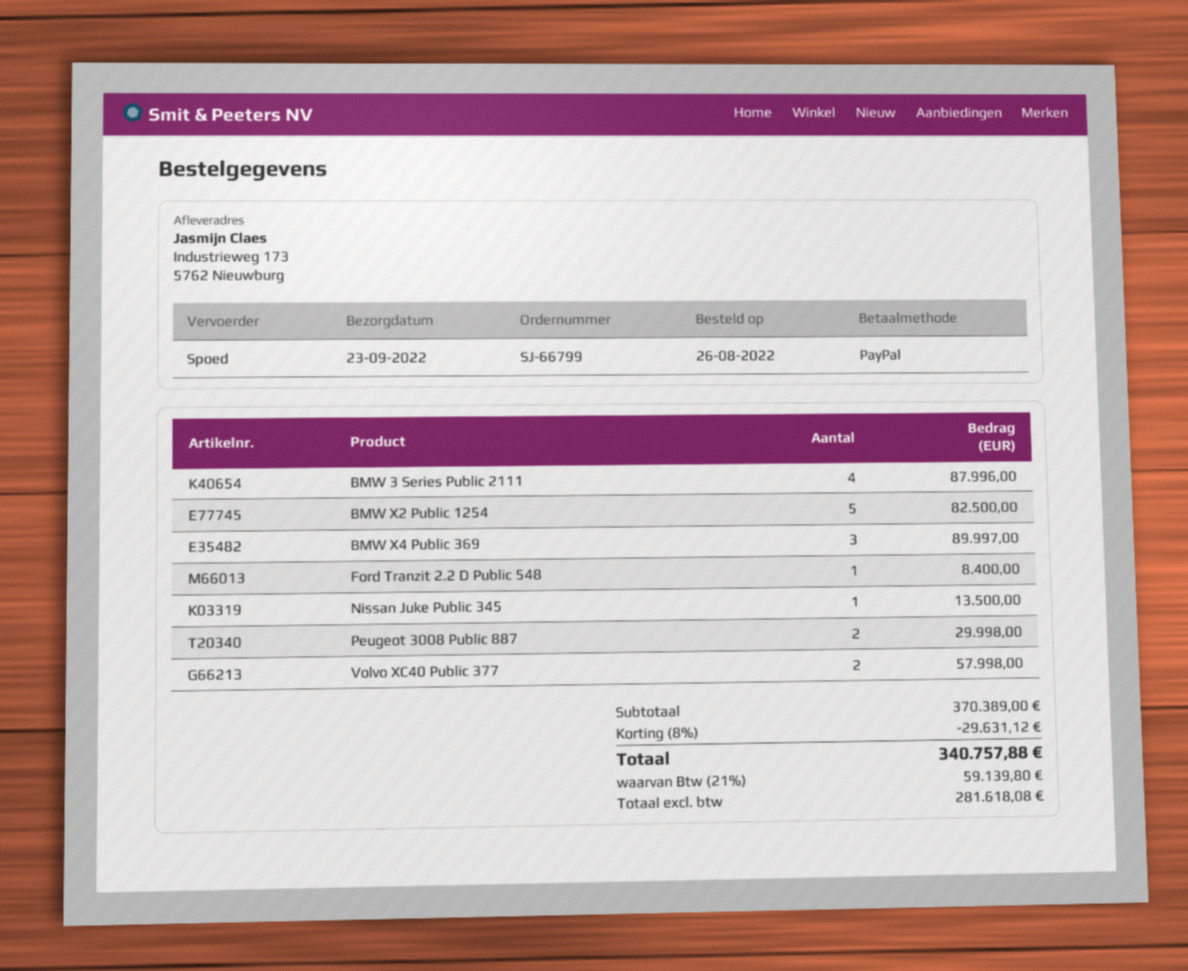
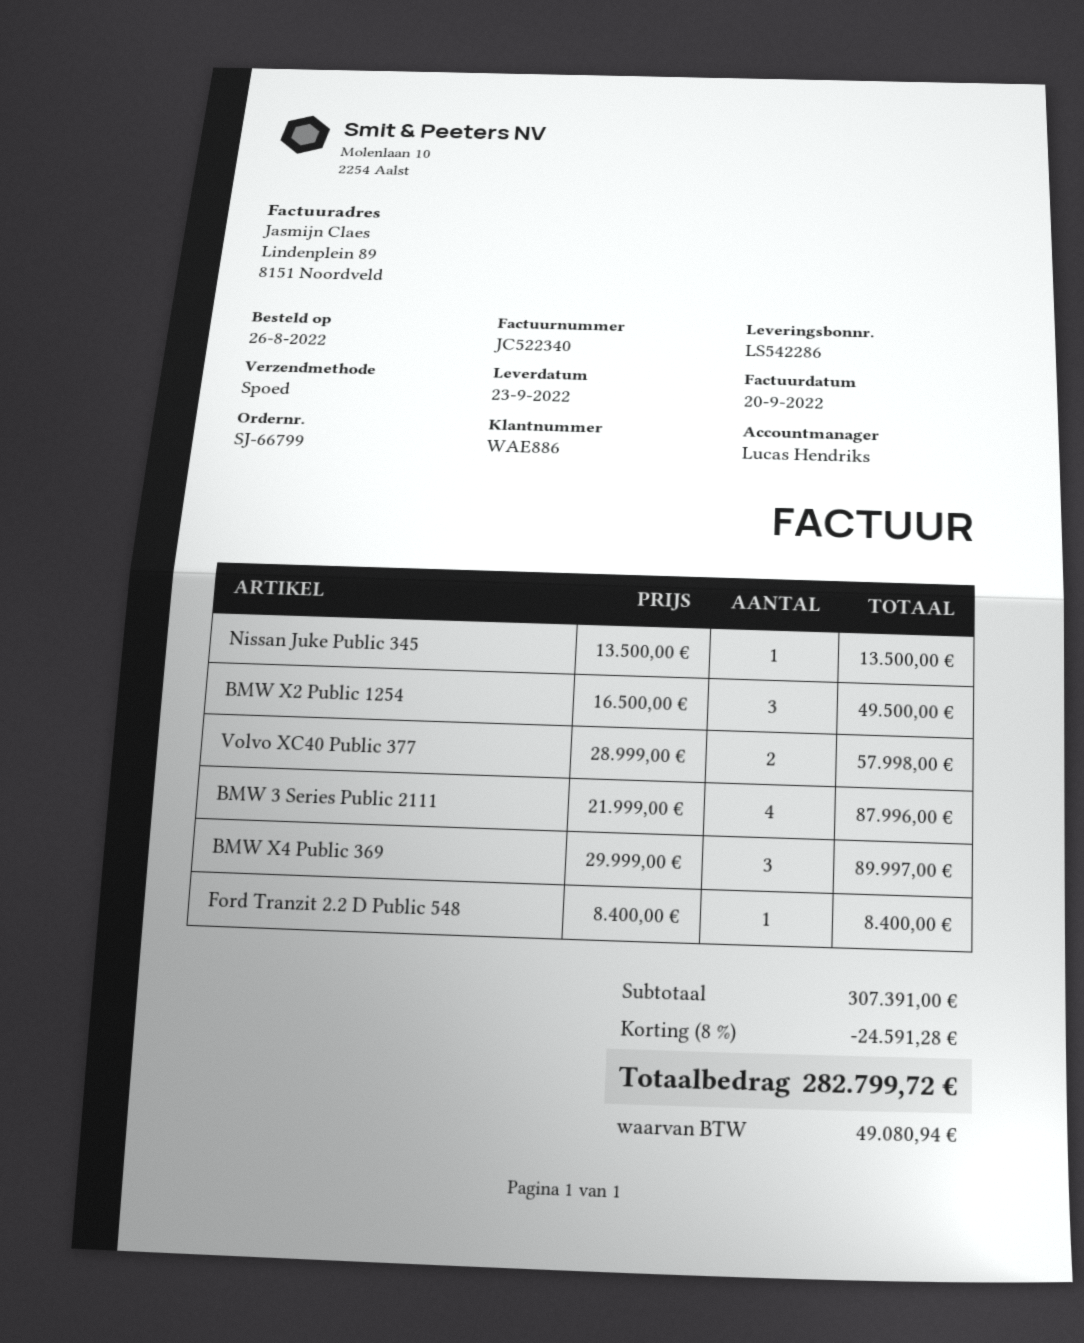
BMW X2 Public 1254: 5 for 82500.00 -> 3 for 49500.00
Peugeot 3008 Public 887: 2 for 29998.00 -> none
subtotal: 370389.00 -> 307391.00
discount: 8% = 29631.12 -> 8% = 24591.28
tax: 59139.80 -> 49080.94
total: 340757.88 -> 282799.72

